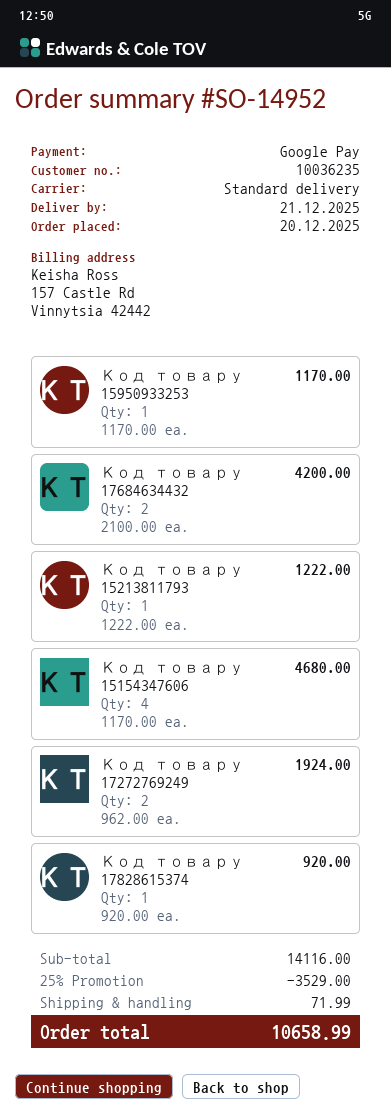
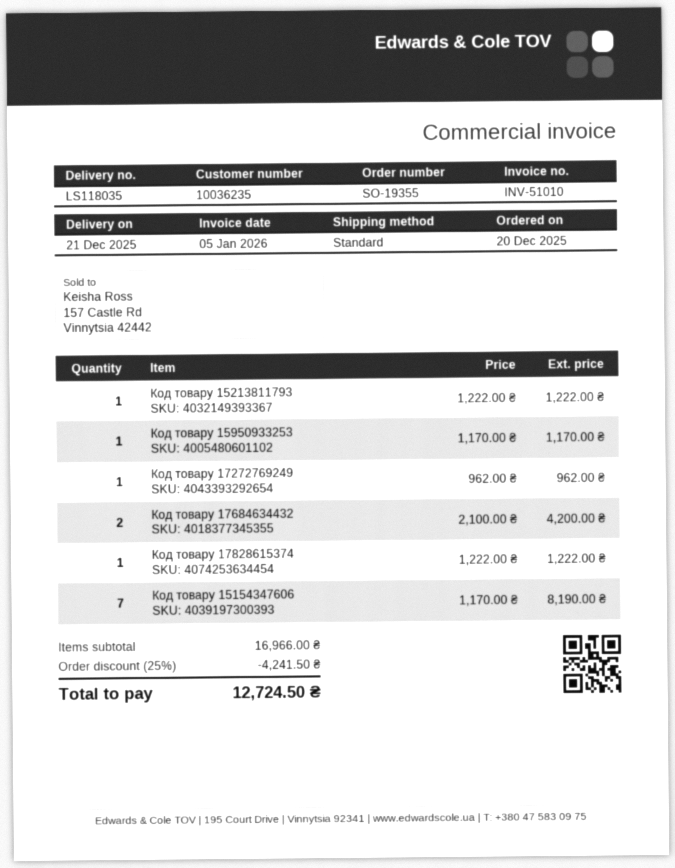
order number: SO-14952 -> SO-19355
Код товару 15154347606: 4 x 1170.00 = 4680.00 -> 7 x 1170.00 = 8190.00
Код товару 17272769249: 2 x 962.00 = 1924.00 -> 1 x 962.00 = 962.00
Код товару 17828615374: 1 x 920.00 = 920.00 -> 1 x 1222.00 = 1222.00
subtotal: 14116.00 -> 16966.00
discount: 25% = 3529.00 -> 25% = 4241.50
shipping: 71.99 -> none
total: 10658.99 -> 12724.50

